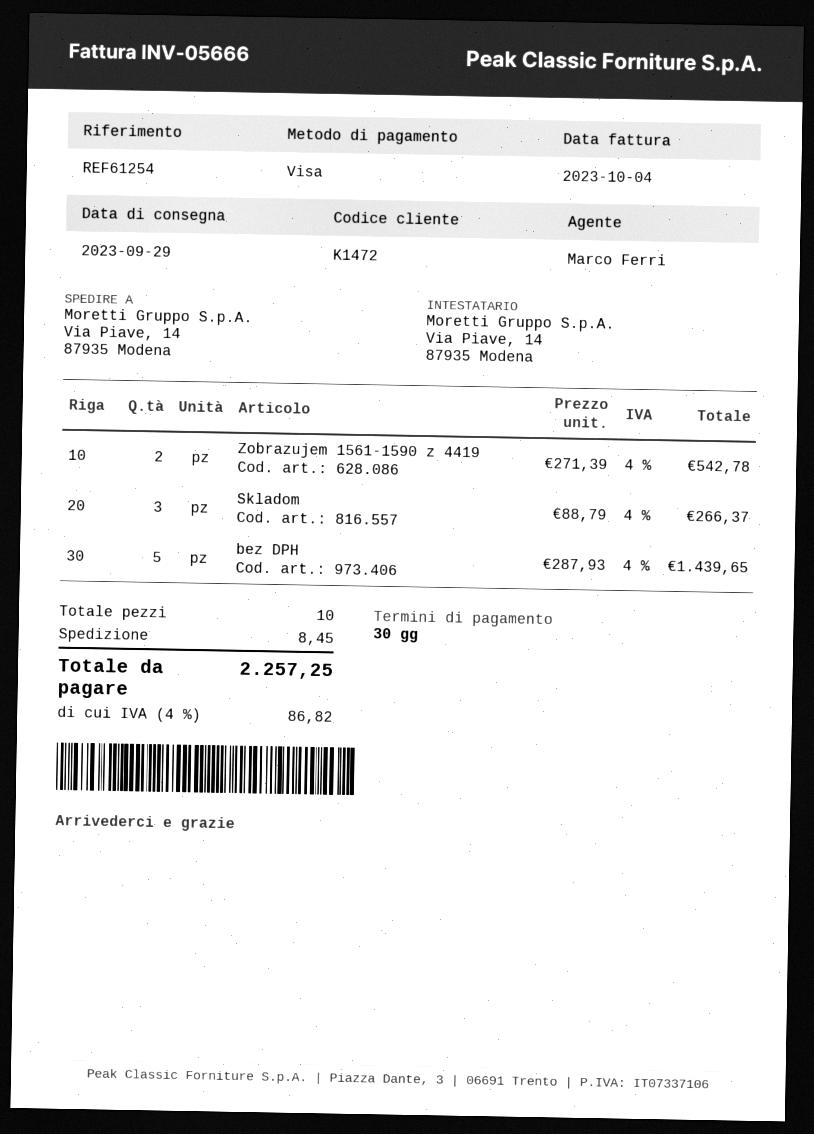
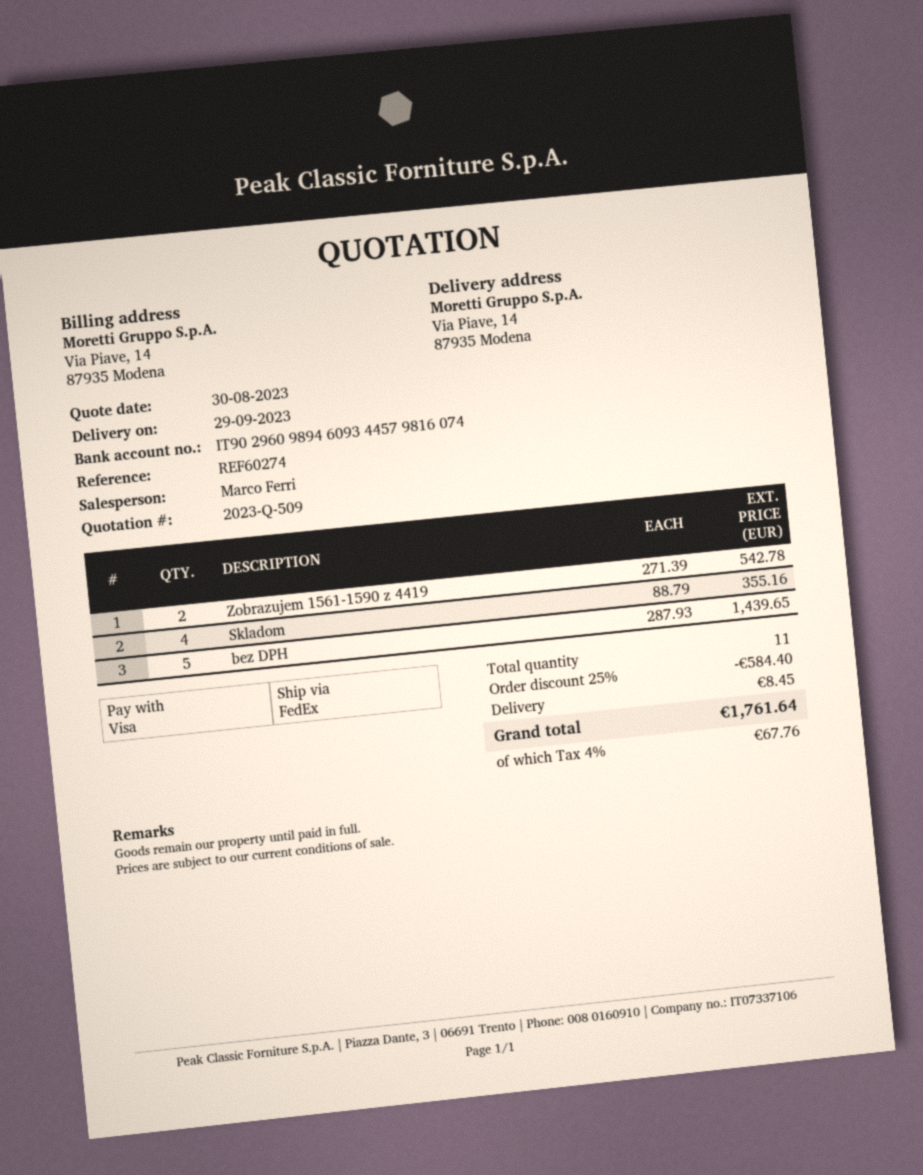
reference: REF61254 -> REF60274
Skladom: 3 x 88.79 = 266.37 -> 4 x 88.79 = 355.16
total quantity: 10 -> 11
discount: none -> 25% = 584.40
tax: 4% = 86.82 -> 4% = 67.76
total: 2257.25 -> 1761.64

